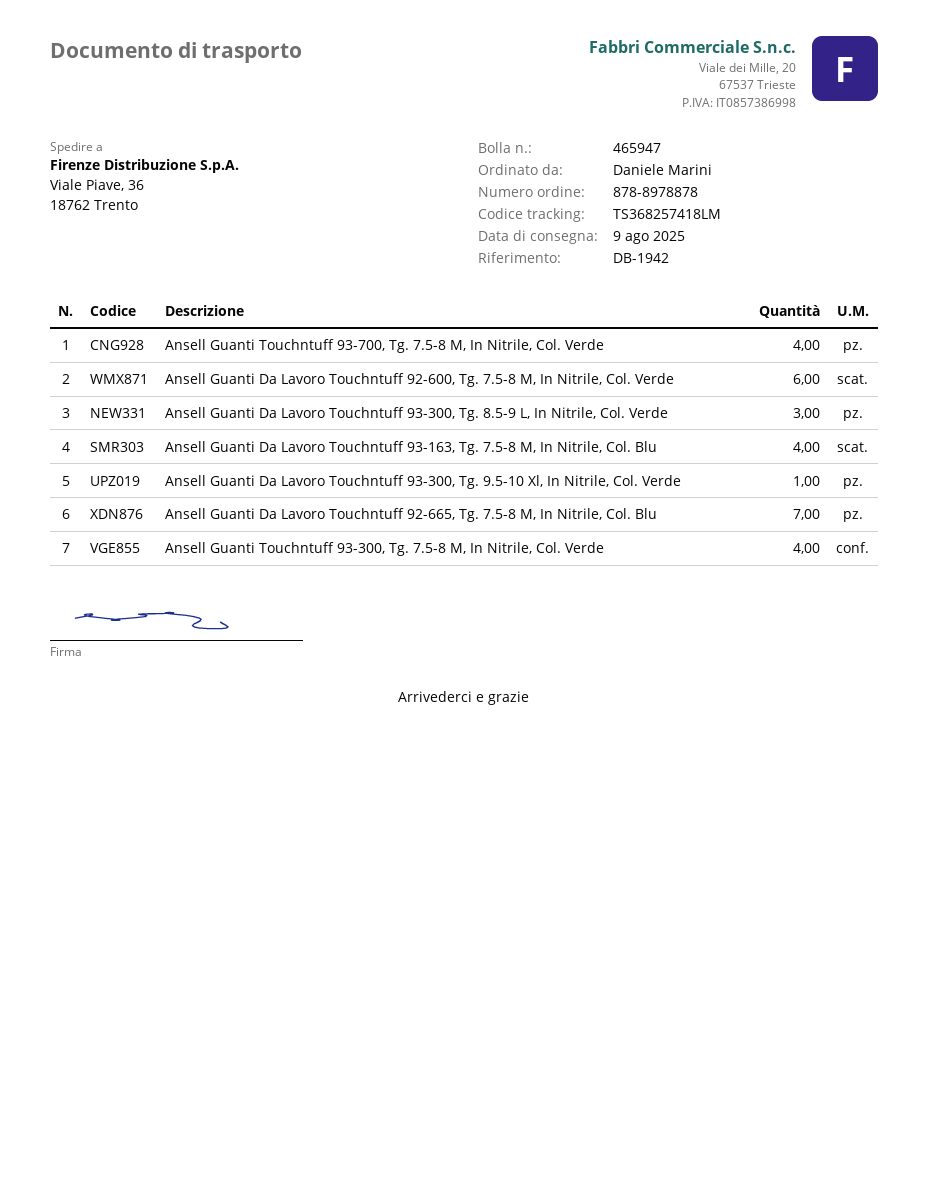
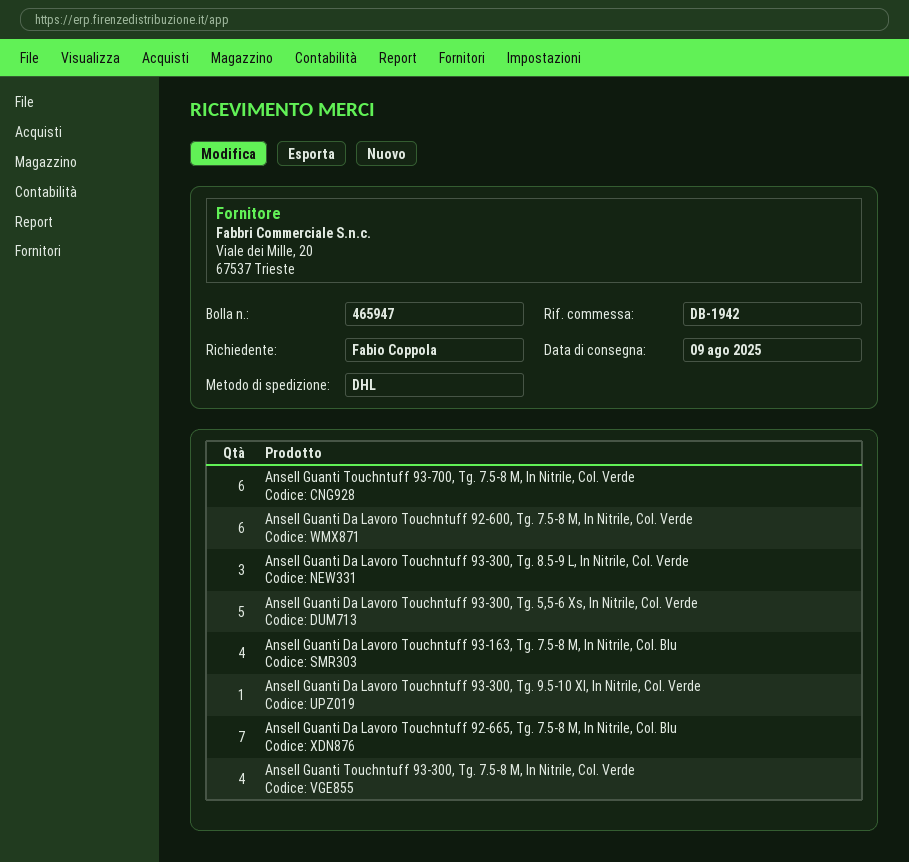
ordered by: Daniele Marini -> Fabio Coppola
Ansell Guanti Touchntuff 93-700, Tg. 7.5-8 M, In Nitrile, Col. Verde: 4 -> 6
Ansell Guanti Da Lavoro Touchntuff 93-300, Tg. 5,5-6 Xs, In Nitrile, Col. Verde: none -> 5

